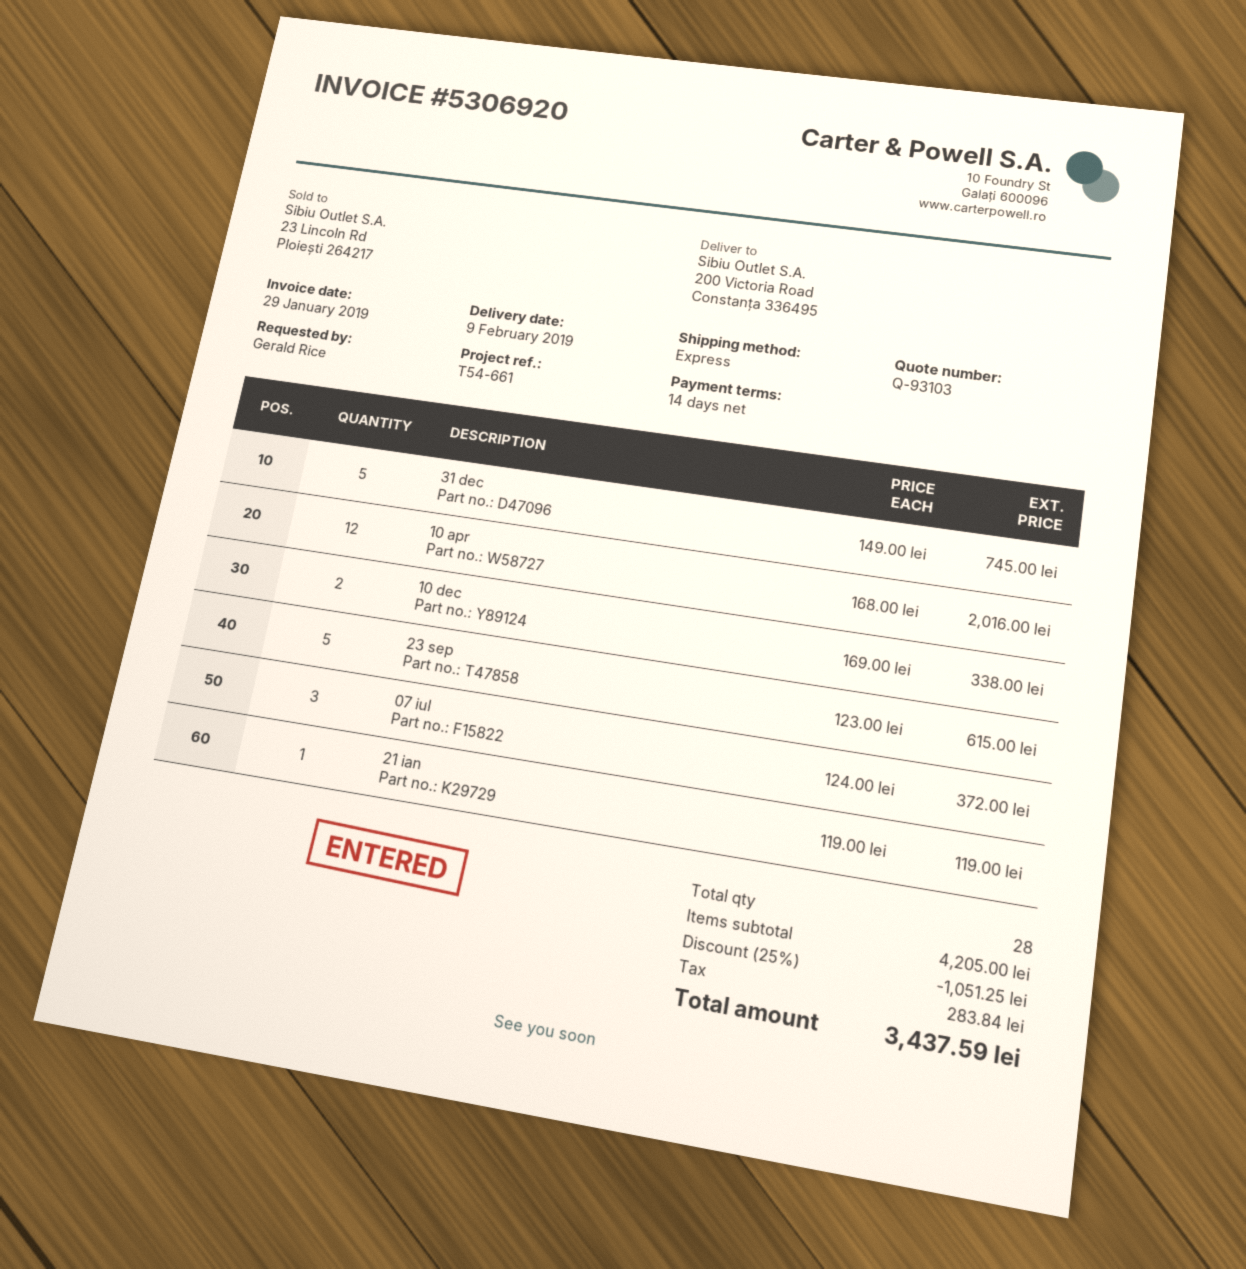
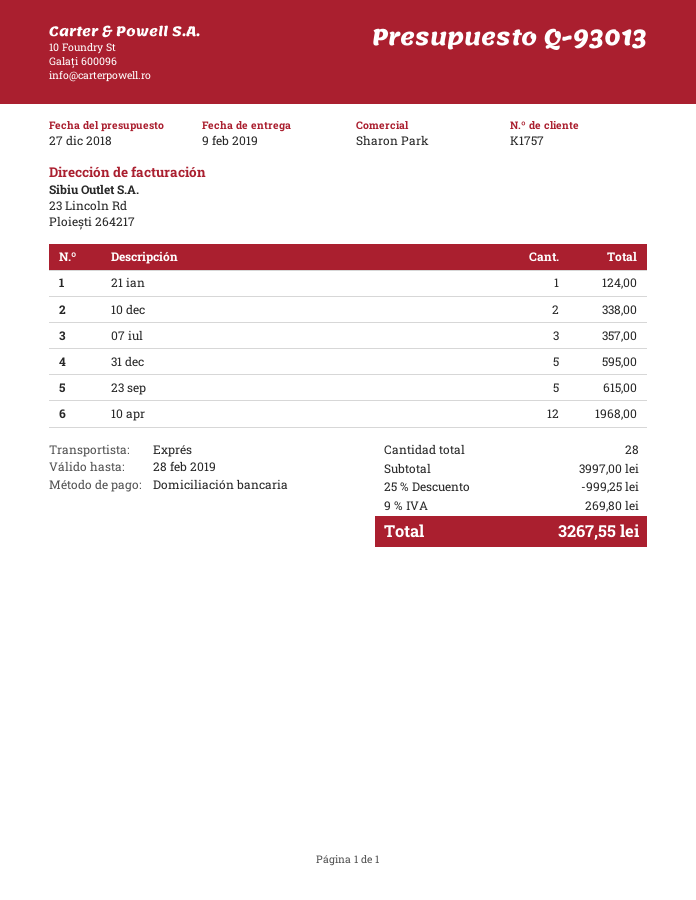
quote number: Q-93103 -> Q-93013
31 dec: 5 for 745.00 -> 5 for 595.00
10 apr: 12 for 2016.00 -> 12 for 1968.00
07 iul: 3 for 372.00 -> 3 for 357.00
21 ian: 1 for 119.00 -> 1 for 124.00
subtotal: 4205.00 -> 3997.00
discount: 25% = 1051.25 -> 25% = 999.25
tax: 283.84 -> 269.80
total: 3437.59 -> 3267.55

